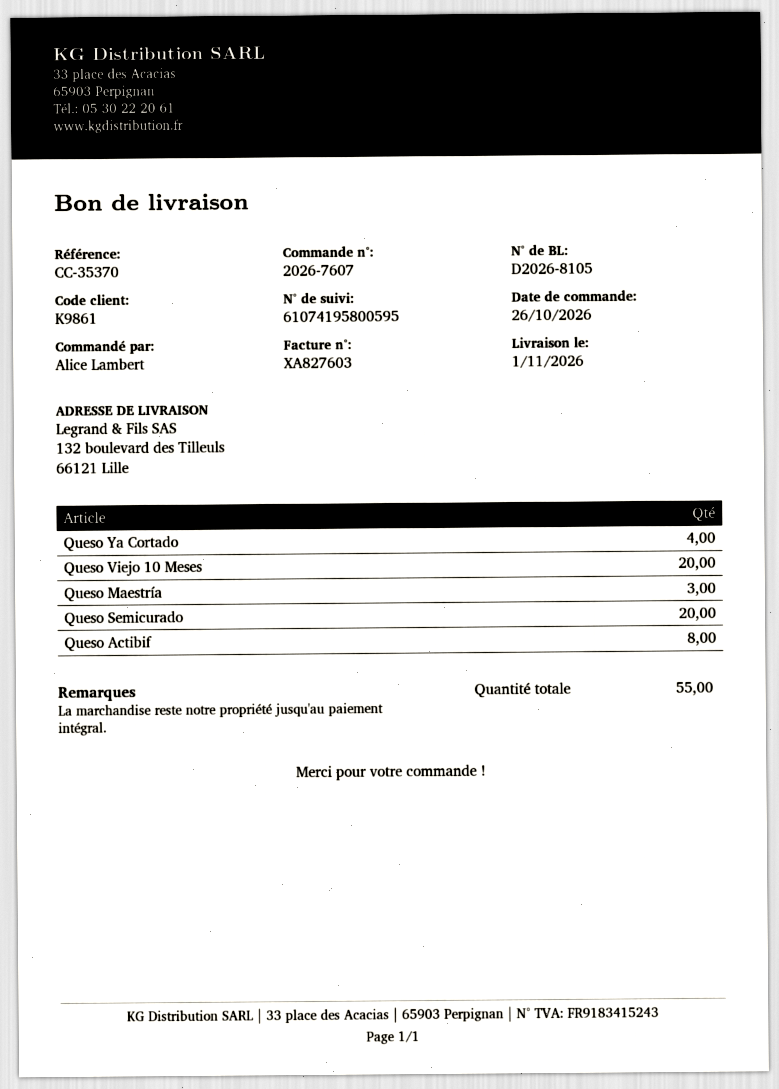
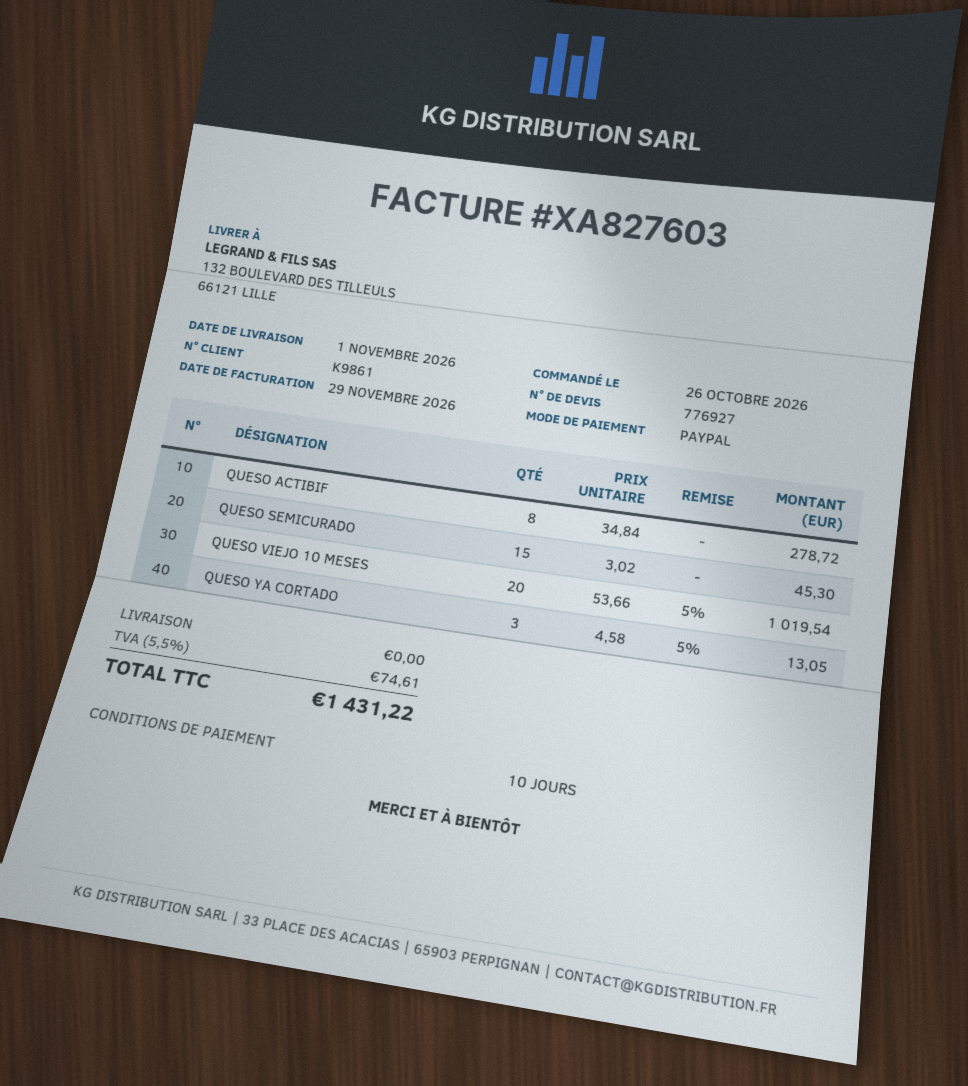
Queso Ya Cortado: 4 -> 3
Queso Maestría: 3 -> none
Queso Semicurado: 20 -> 15

